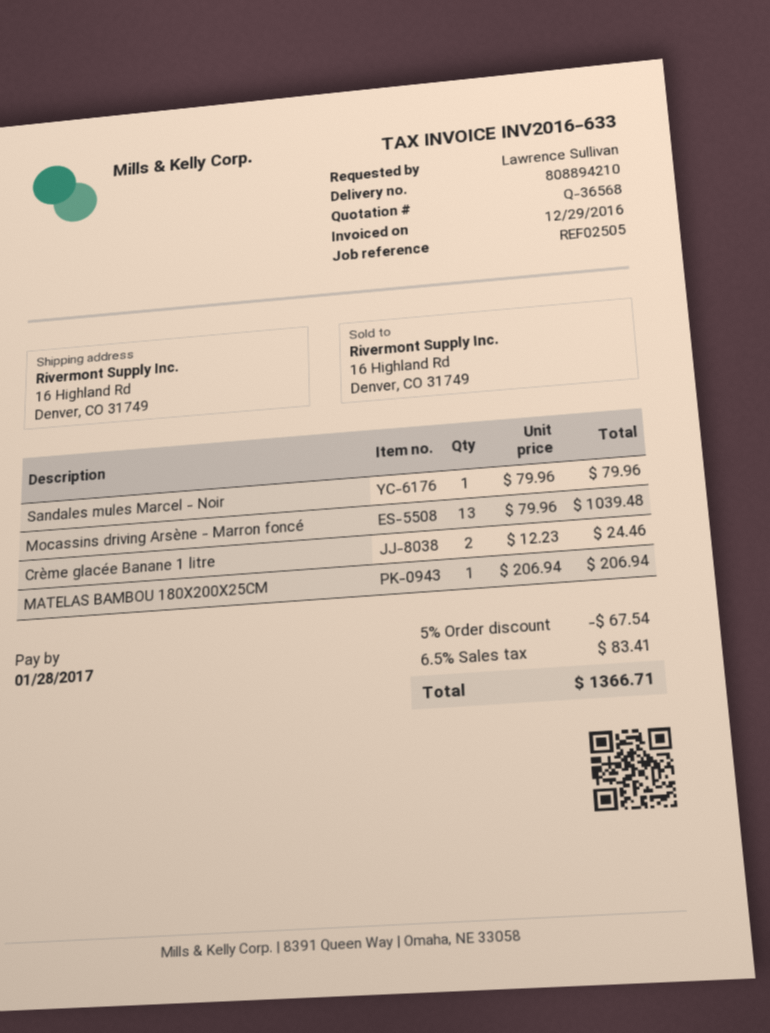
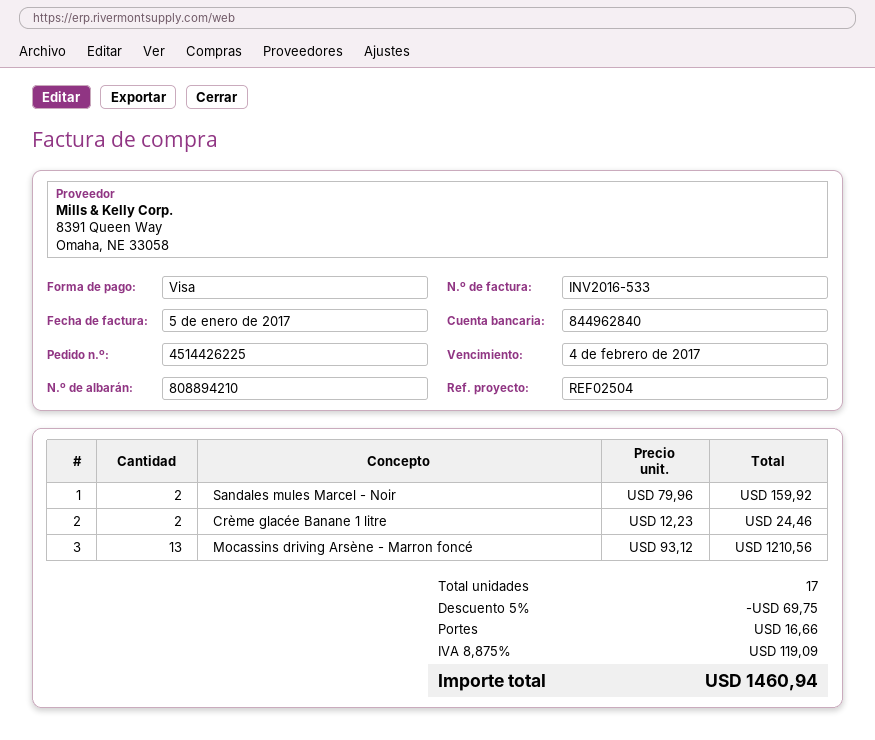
invoice number: INV2016-633 -> INV2016-533
invoice date: 2016-12-29 -> 2017-01-05
due date: 2017-01-28 -> 2017-02-04
reference: REF02505 -> REF02504
Sandales mules Marcel - Noir: 1 x 79.96 = 79.96 -> 2 x 79.96 = 159.92
Mocassins driving Arsène - Marron foncé: 13 x 79.96 = 1039.48 -> 13 x 93.12 = 1210.56
MATELAS BAMBOU 180X200X25CM: 1 x 206.94 = 206.94 -> none
discount: 5% = 67.54 -> 5% = 69.75
shipping: none -> 16.66
tax: 6.5% = 83.41 -> 8.875% = 119.09
total: 1366.71 -> 1460.94

